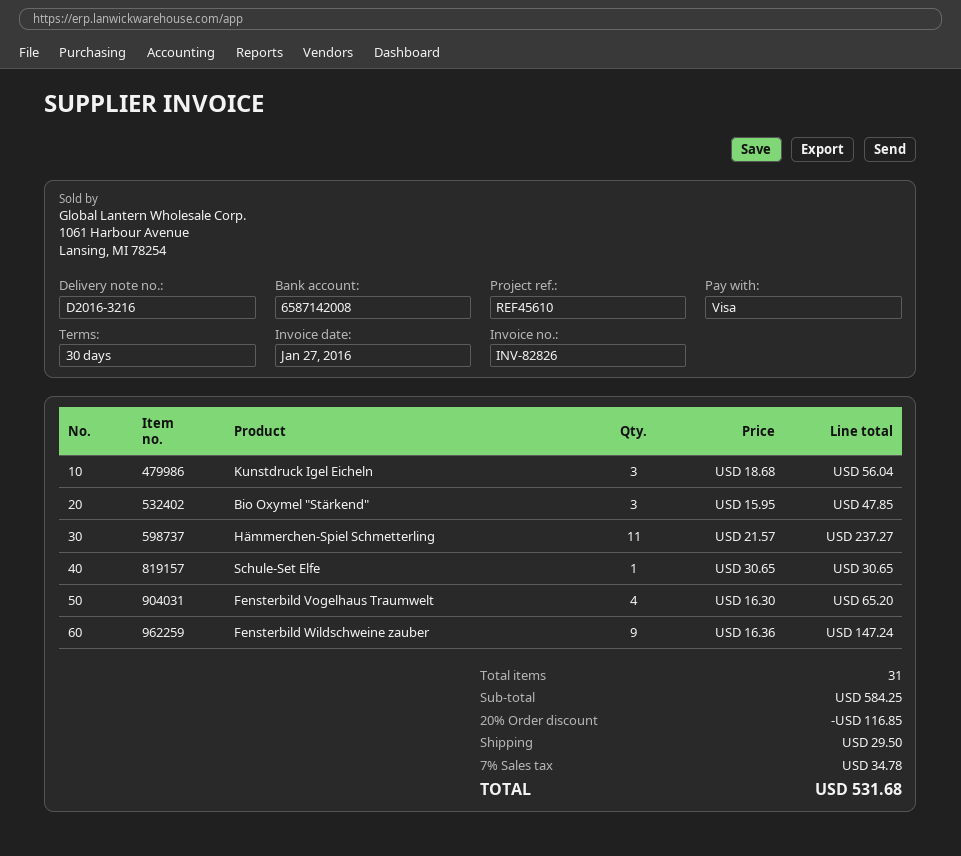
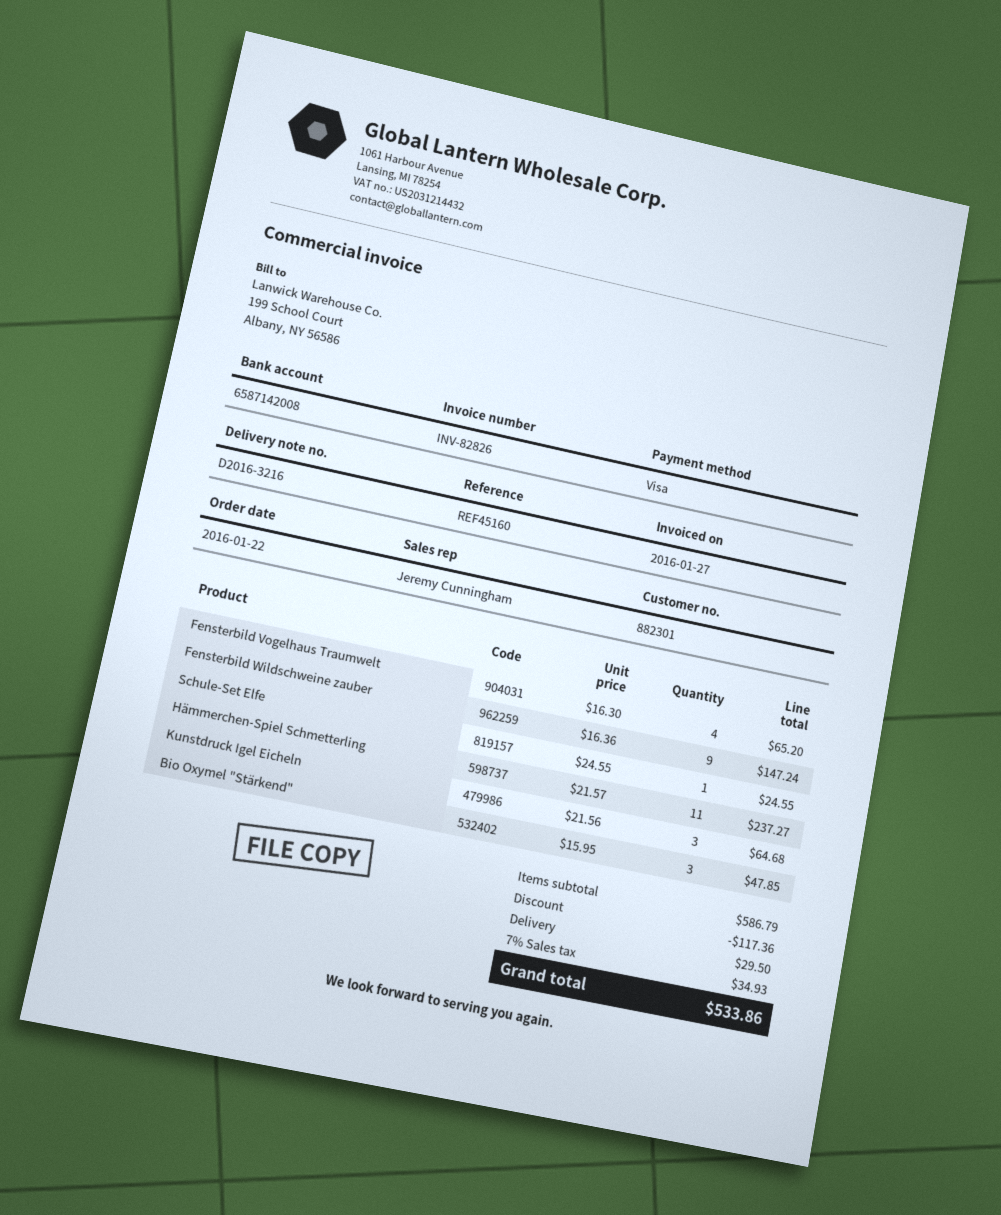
reference: REF45610 -> REF45160
Kunstdruck Igel Eicheln: 3 x 18.68 = 56.04 -> 3 x 21.56 = 64.68
Schule-Set Elfe: 1 x 30.65 = 30.65 -> 1 x 24.55 = 24.55
subtotal: 584.25 -> 586.79
discount: 116.85 -> 117.36
tax: 7% = 34.78 -> 7% = 34.93
total: 531.68 -> 533.86

